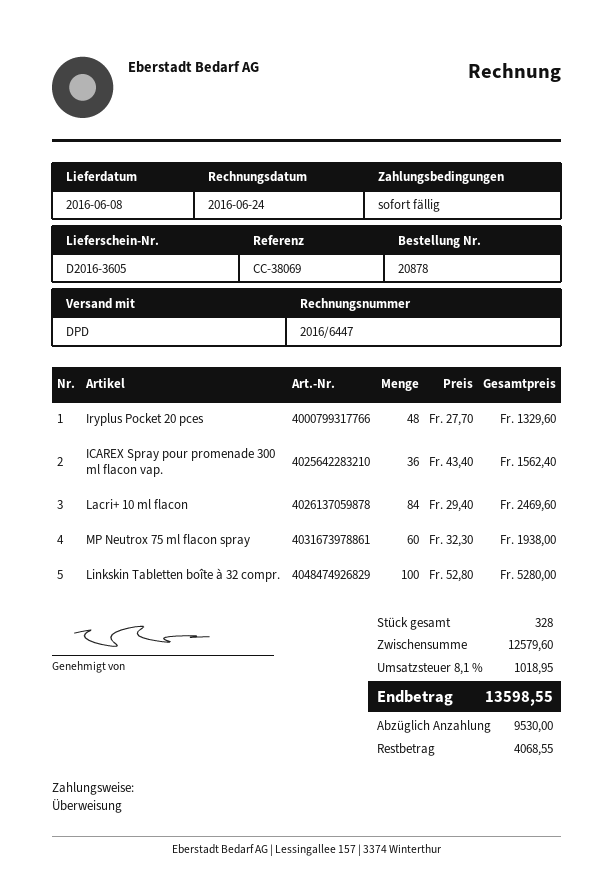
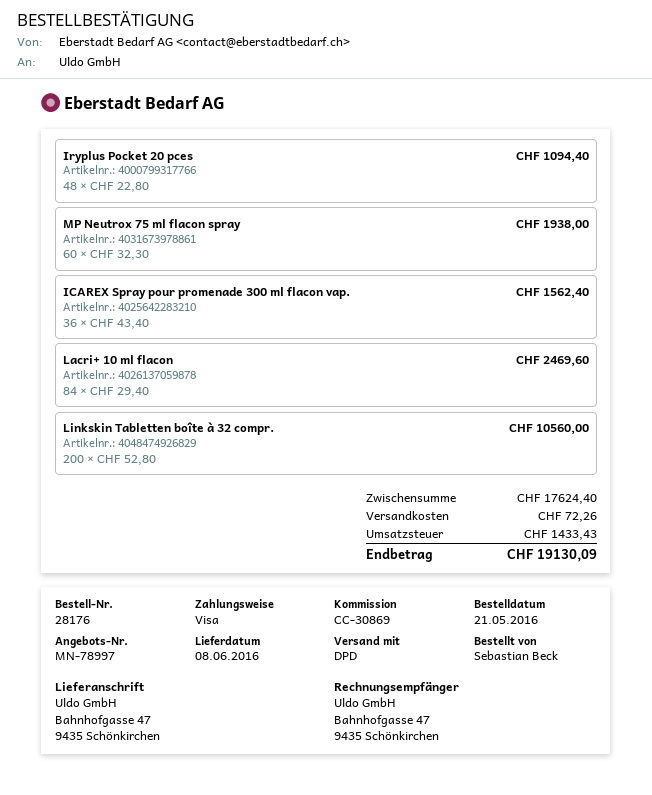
order number: 20878 -> 28176
reference: CC-38069 -> CC-30869
payment method: bank transfer -> Visa
Iryplus Pocket 20 pces: 48 x 27.70 = 1329.60 -> 48 x 22.80 = 1094.40
Linkskin Tabletten boîte à 32 compr.: 100 x 52.80 = 5280.00 -> 200 x 52.80 = 10560.00
subtotal: 12579.60 -> 17624.40
shipping: none -> 72.26
tax: 1018.95 -> 1433.43
total: 13598.55 -> 19130.09

